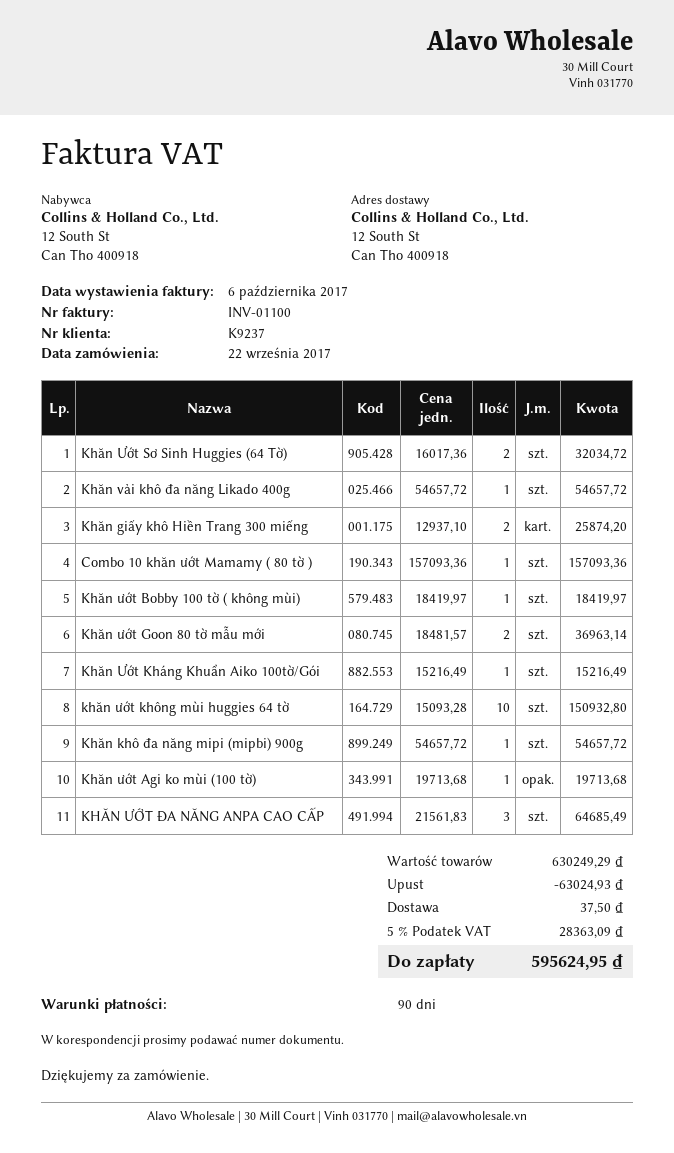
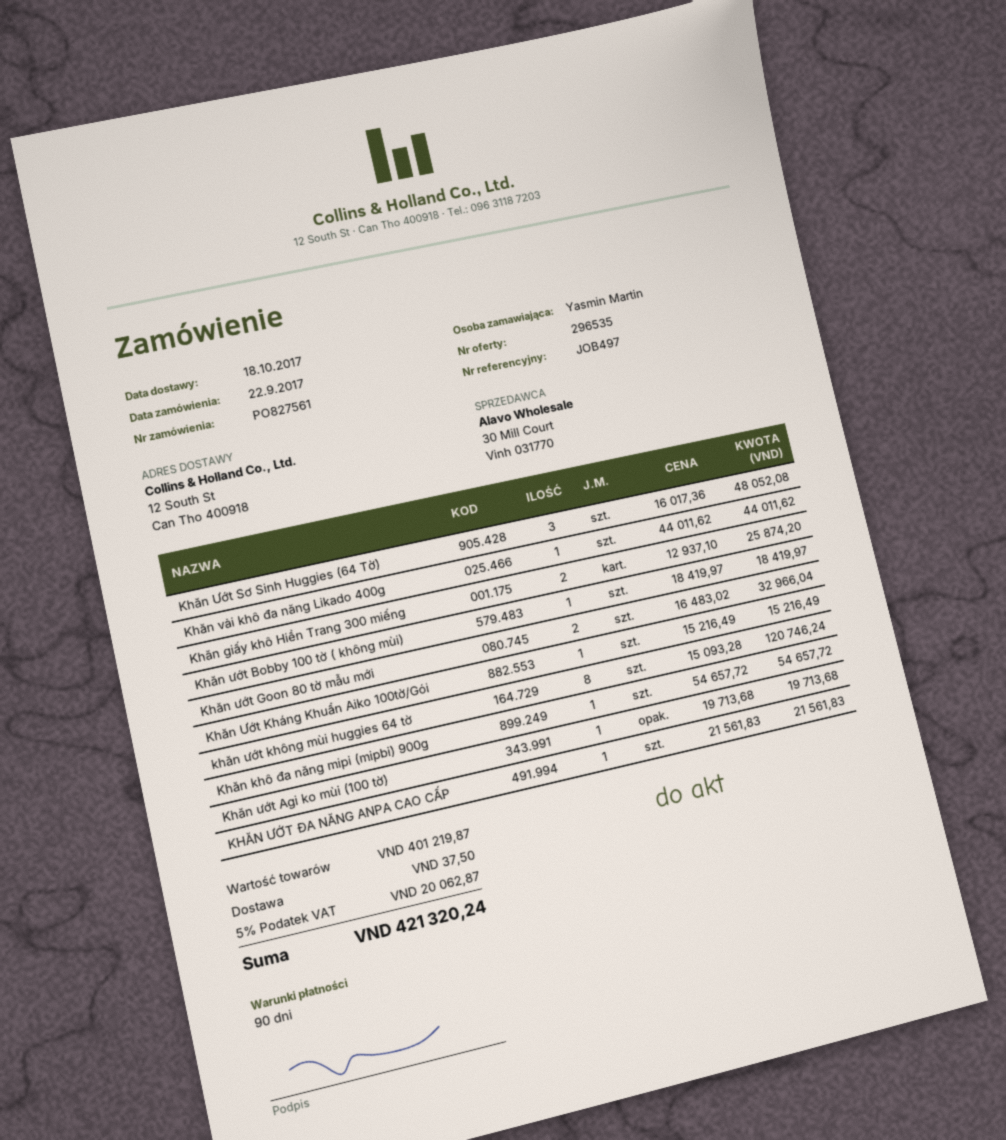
Khăn Ướt Sơ Sinh Huggies (64 Tờ): 2 x 16017.36 = 32034.72 -> 3 x 16017.36 = 48052.08
Khăn vải khô đa năng Likado 400g: 1 x 54657.72 = 54657.72 -> 1 x 44011.62 = 44011.62
Combo 10 khăn ướt Mamamy ( 80 tờ ): 1 x 157093.36 = 157093.36 -> none
Khăn ướt Goon 80 tờ mẫu mới: 2 x 18481.57 = 36963.14 -> 2 x 16483.02 = 32966.04
khăn ướt không mùi huggies 64 tờ: 10 x 15093.28 = 150932.80 -> 8 x 15093.28 = 120746.24
KHĂN ƯỚT ĐA NĂNG ANPA CAO CẤP: 3 x 21561.83 = 64685.49 -> 1 x 21561.83 = 21561.83
subtotal: 630249.29 -> 401219.87
discount: 63024.93 -> none
tax: 5% = 28363.09 -> 5% = 20062.87
total: 595624.95 -> 421320.24

